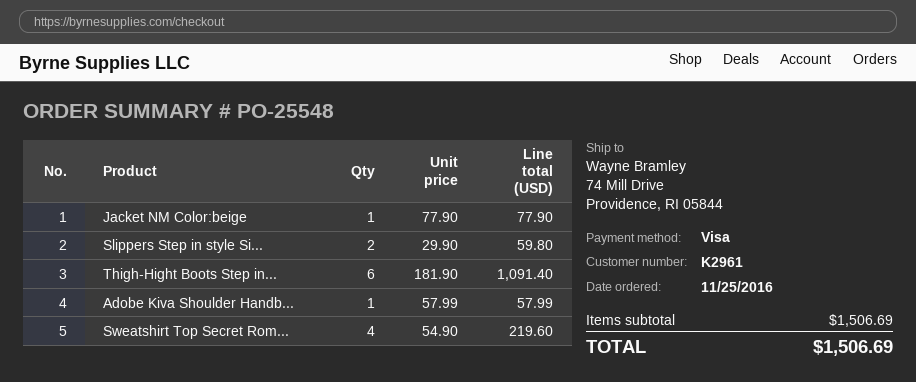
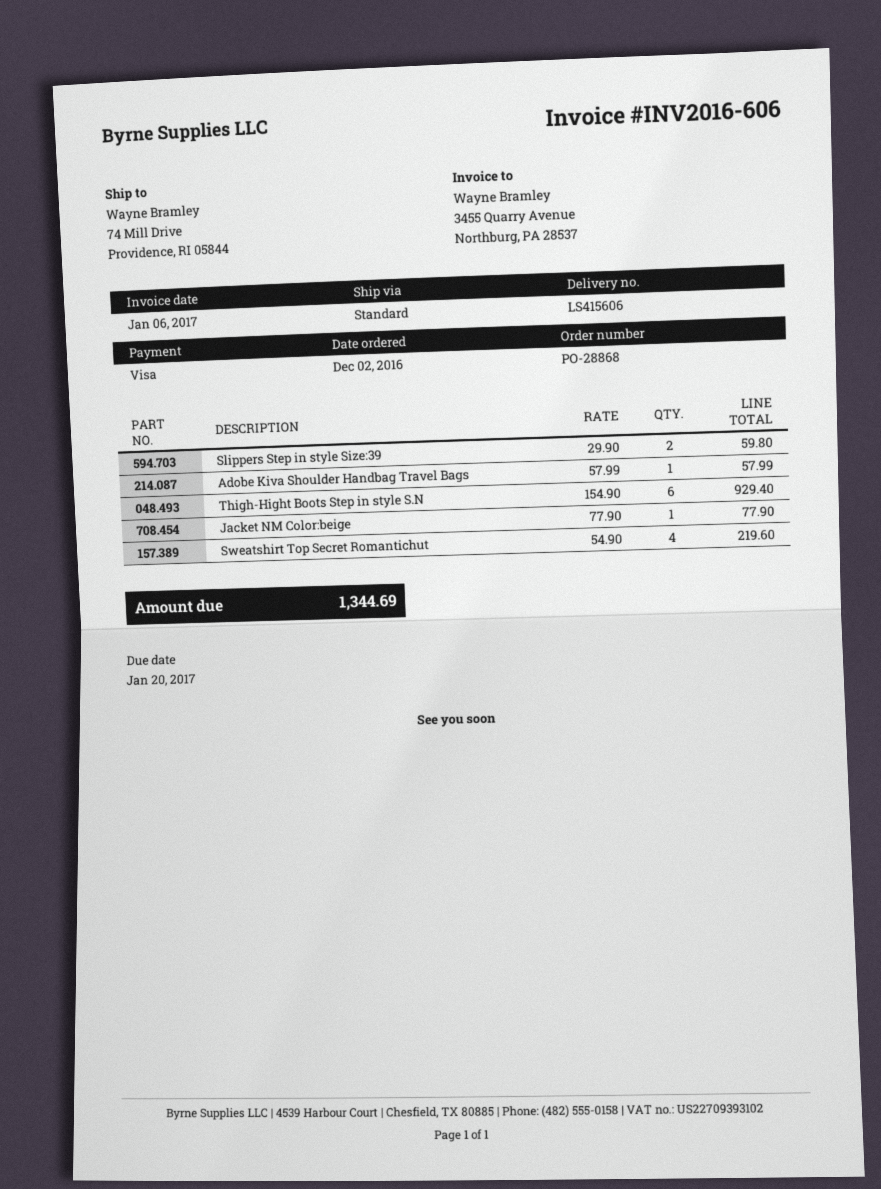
order number: PO-25548 -> PO-28868
order date: 2016-11-25 -> 2016-12-02
Thigh-Hight Boots Step in...: 6 x 181.90 = 1091.40 -> 6 x 154.90 = 929.40
total: 1506.69 -> 1344.69

